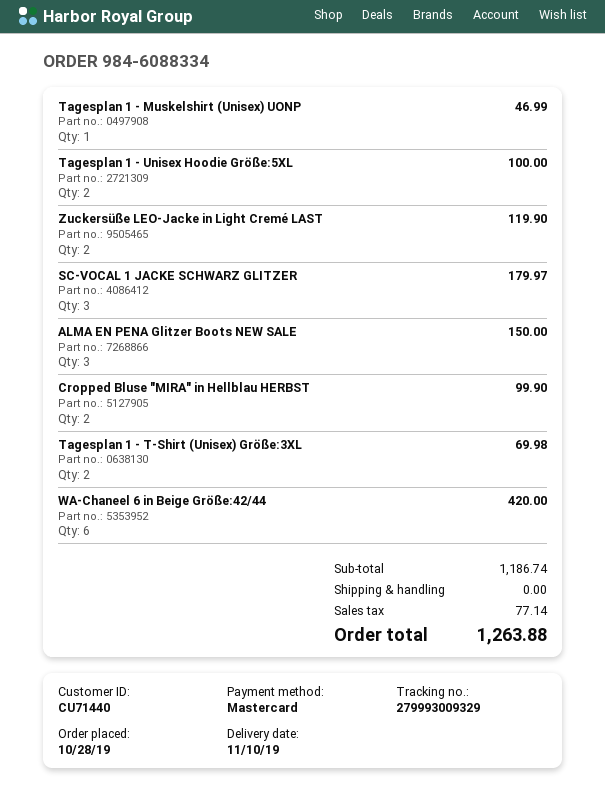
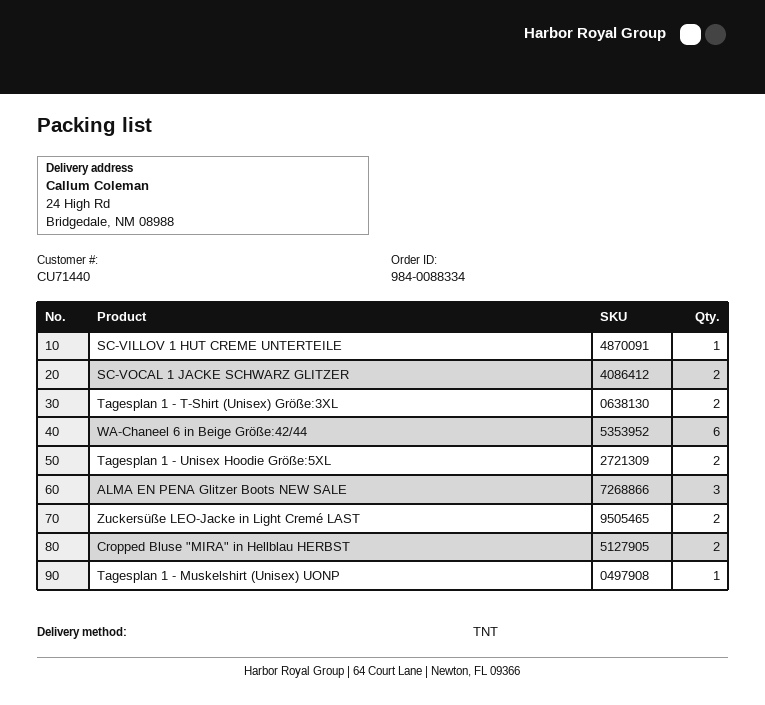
order number: 984-6088334 -> 984-0088334
SC-VOCAL 1 JACKE SCHWARZ GLITZER: 3 -> 2
SC-VILLOV 1 HUT CREME UNTERTEILE: none -> 1

